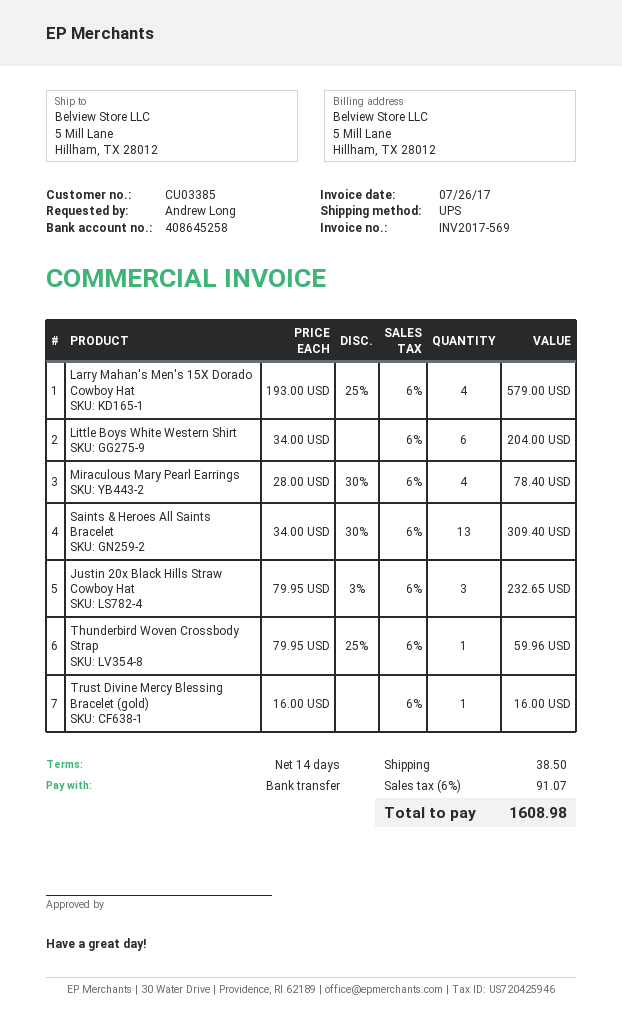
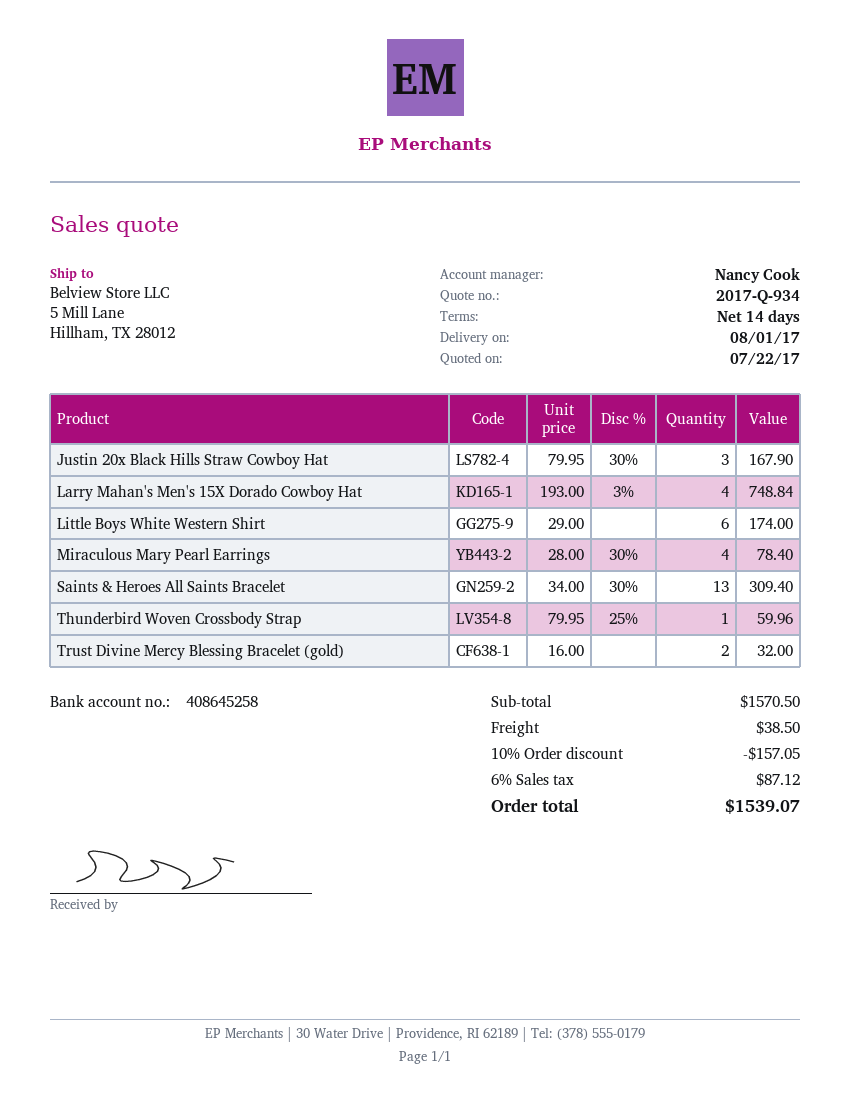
Larry Mahan's Men's 15X Dorado Cowboy Hat: 4 x 193.00 - 25% = 579.00 -> 4 x 193.00 - 3% = 748.84
Little Boys White Western Shirt: 6 x 34.00 = 204.00 -> 6 x 29.00 = 174.00
Justin 20x Black Hills Straw Cowboy Hat: 3 x 79.95 - 3% = 232.65 -> 3 x 79.95 - 30% = 167.90
Trust Divine Mercy Blessing Bracelet (gold): 1 x 16.00 = 16.00 -> 2 x 16.00 = 32.00
discount: none -> 10% = 157.05
tax: 6% = 91.07 -> 6% = 87.12
total: 1608.98 -> 1539.07

